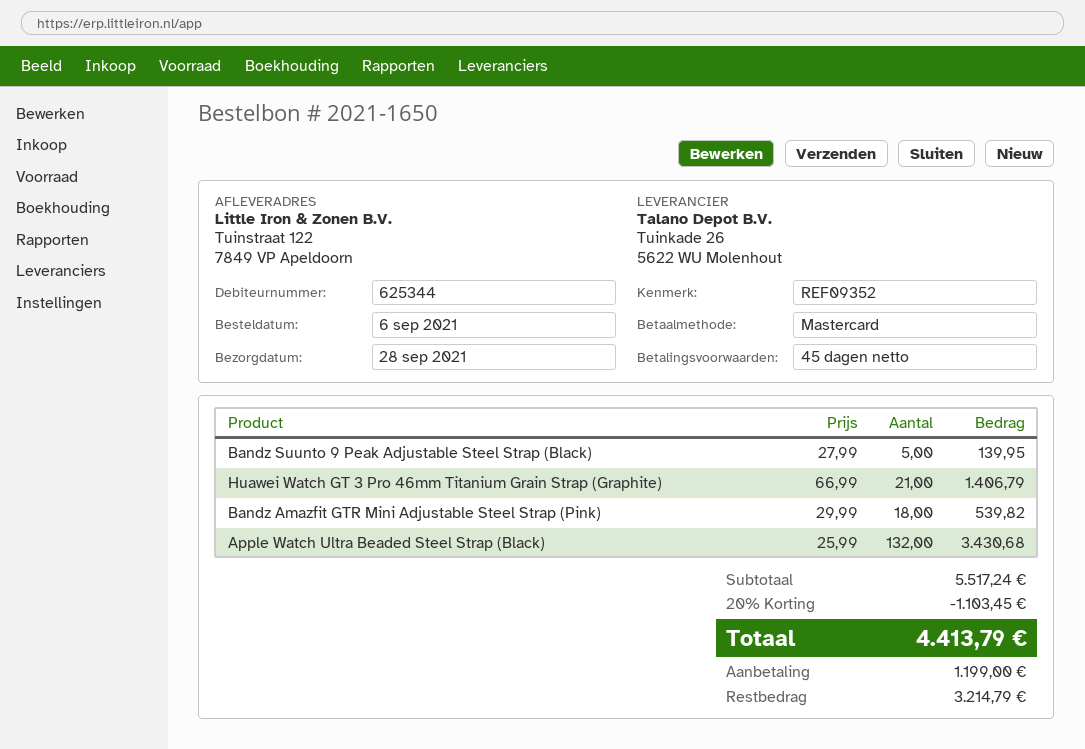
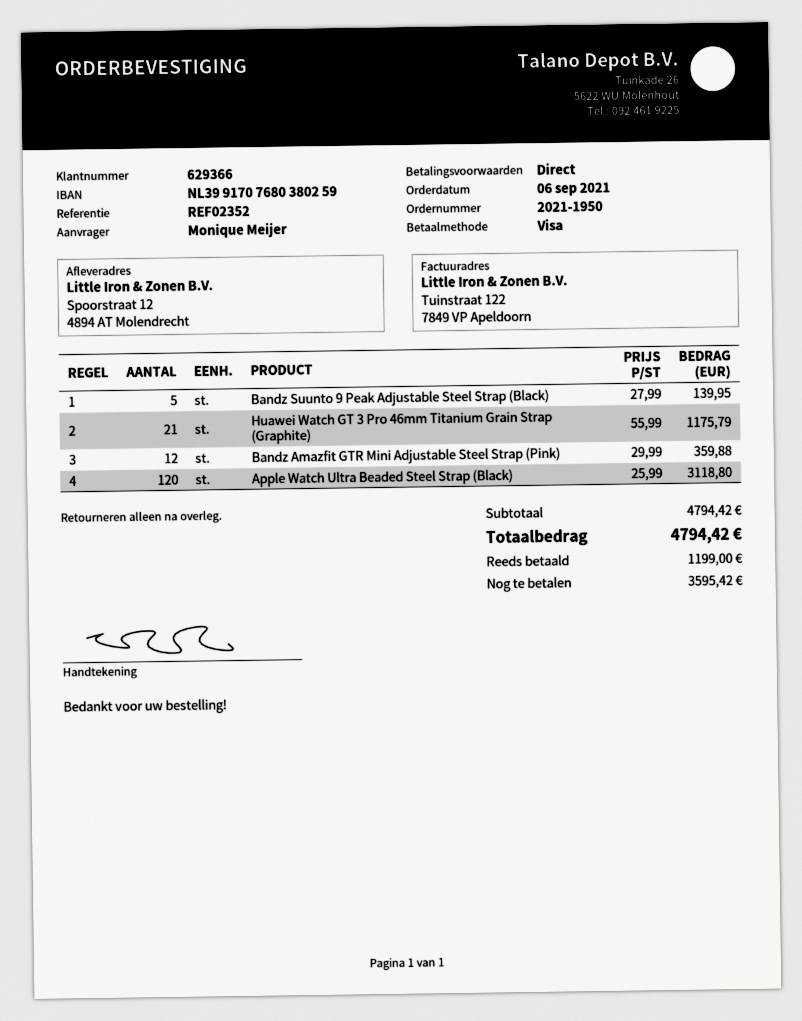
order number: 2021-1650 -> 2021-1950
payment terms: 45 days -> on receipt
customer number: 625344 -> 629366
reference: REF09352 -> REF02352
payment method: Mastercard -> Visa
ship to: Tuinstraat 122, 7849 VP Apeldoorn -> Spoorstraat 12, 4894 AT Molendrecht
Huawei Watch GT 3 Pro 46mm Titanium Grain Strap (Graphite): 21 x 66.99 = 1406.79 -> 21 x 55.99 = 1175.79
Bandz Amazfit GTR Mini Adjustable Steel Strap (Pink): 18 x 29.99 = 539.82 -> 12 x 29.99 = 359.88
Apple Watch Ultra Beaded Steel Strap (Black): 132 x 25.99 = 3430.68 -> 120 x 25.99 = 3118.80
subtotal: 5517.24 -> 4794.42
discount: 20% = 1103.45 -> none
total: 4413.79 -> 4794.42
balance: 3214.79 -> 3595.42

